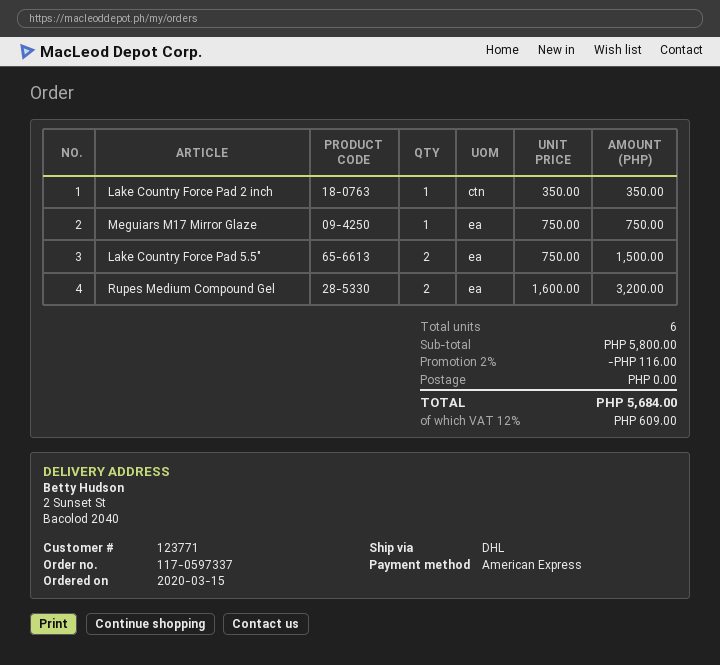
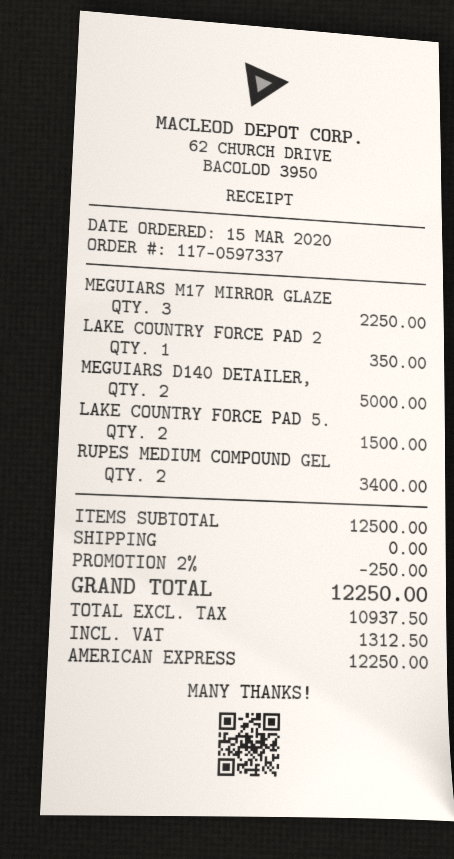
Meguiars M17 Mirror Glaze: 1 for 750.00 -> 3 for 2250.00
Rupes Medium Compound Gel: 2 for 3200.00 -> 2 for 3400.00
MEGUIARS D140 DETAILER,: none -> 2 for 5000.00
subtotal: 5800.00 -> 12500.00
discount: 2% = 116.00 -> 2% = 250.00
tax: 609.00 -> 1312.50
total: 5684.00 -> 12250.00

